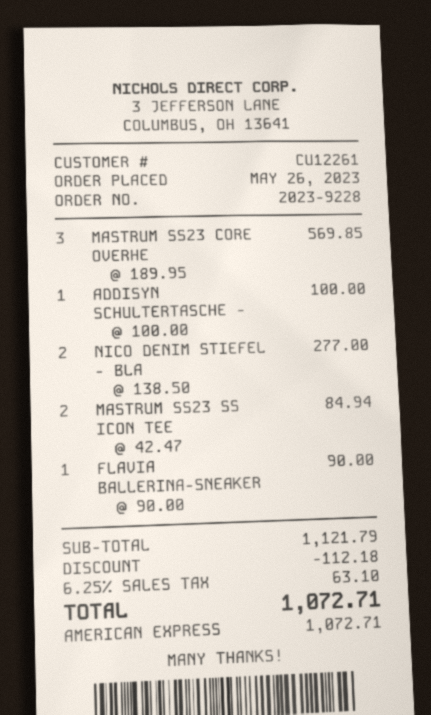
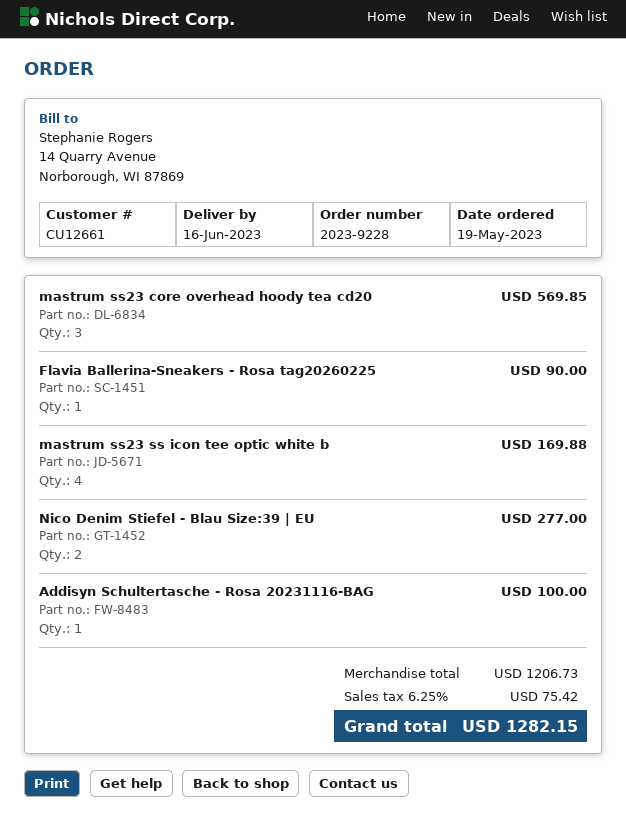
order date: 2023-05-26 -> 2023-05-19
customer number: CU12261 -> CU12661
MASTRUM SS23 SS ICON TEE: 2 for 84.94 -> 4 for 169.88
subtotal: 1121.79 -> 1206.73
discount: 112.18 -> none
tax: 6.25% = 63.10 -> 6.25% = 75.42
total: 1072.71 -> 1282.15

